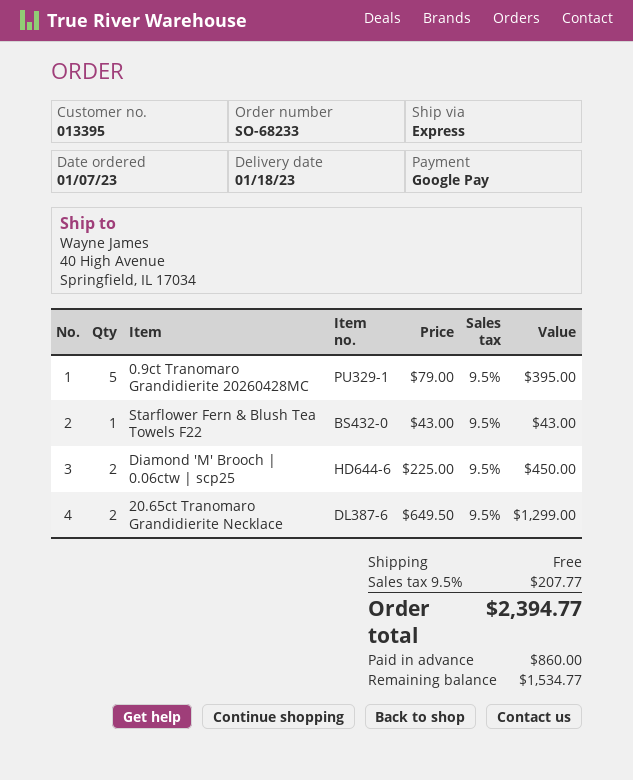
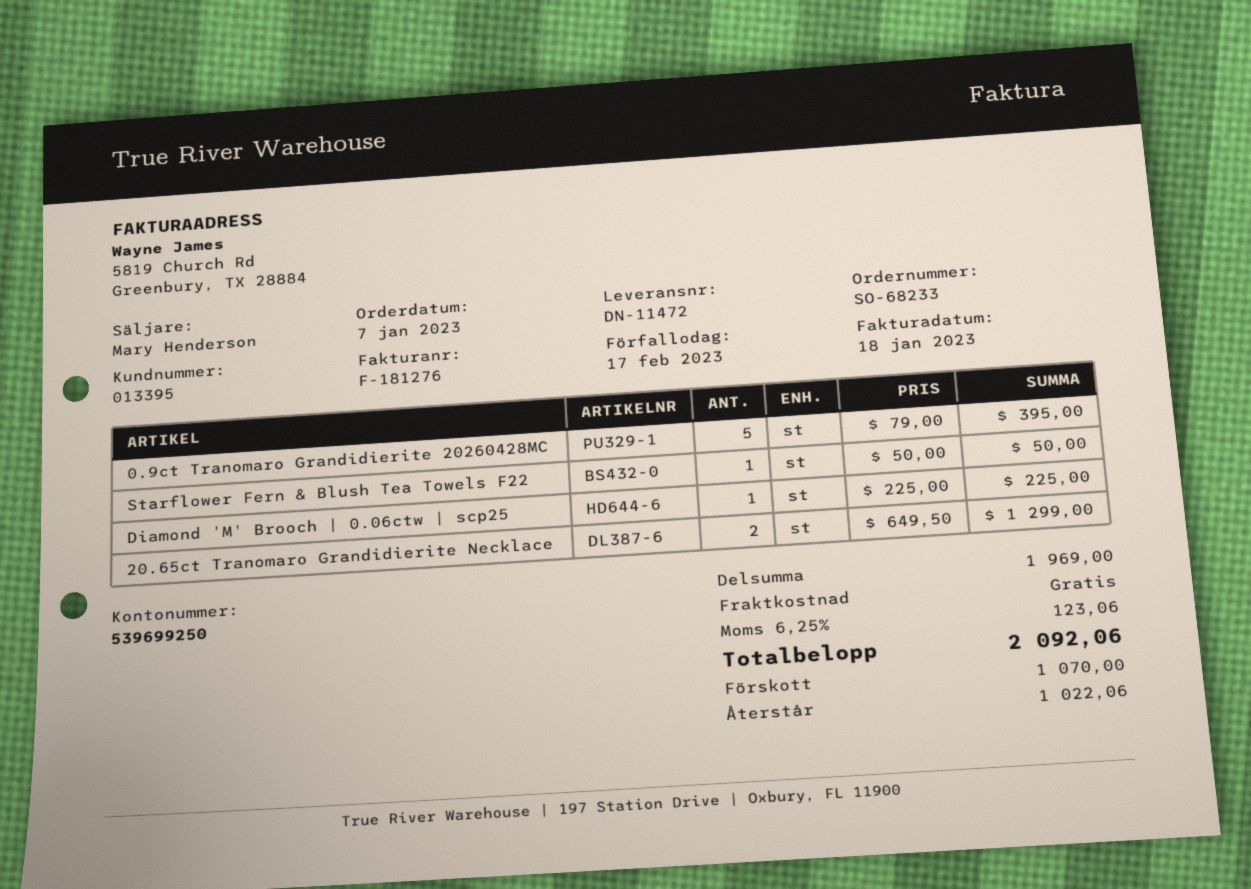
Starflower Fern & Blush Tea Towels F22: 1 x 43.00 = 43.00 -> 1 x 50.00 = 50.00
Diamond 'M' Brooch | 0.06ctw | scp25: 2 x 225.00 = 450.00 -> 1 x 225.00 = 225.00
tax: 9.5% = 207.77 -> 6.25% = 123.06
total: 2394.77 -> 2092.06
deposit: 860.00 -> 1070.00
balance: 1534.77 -> 1022.06

